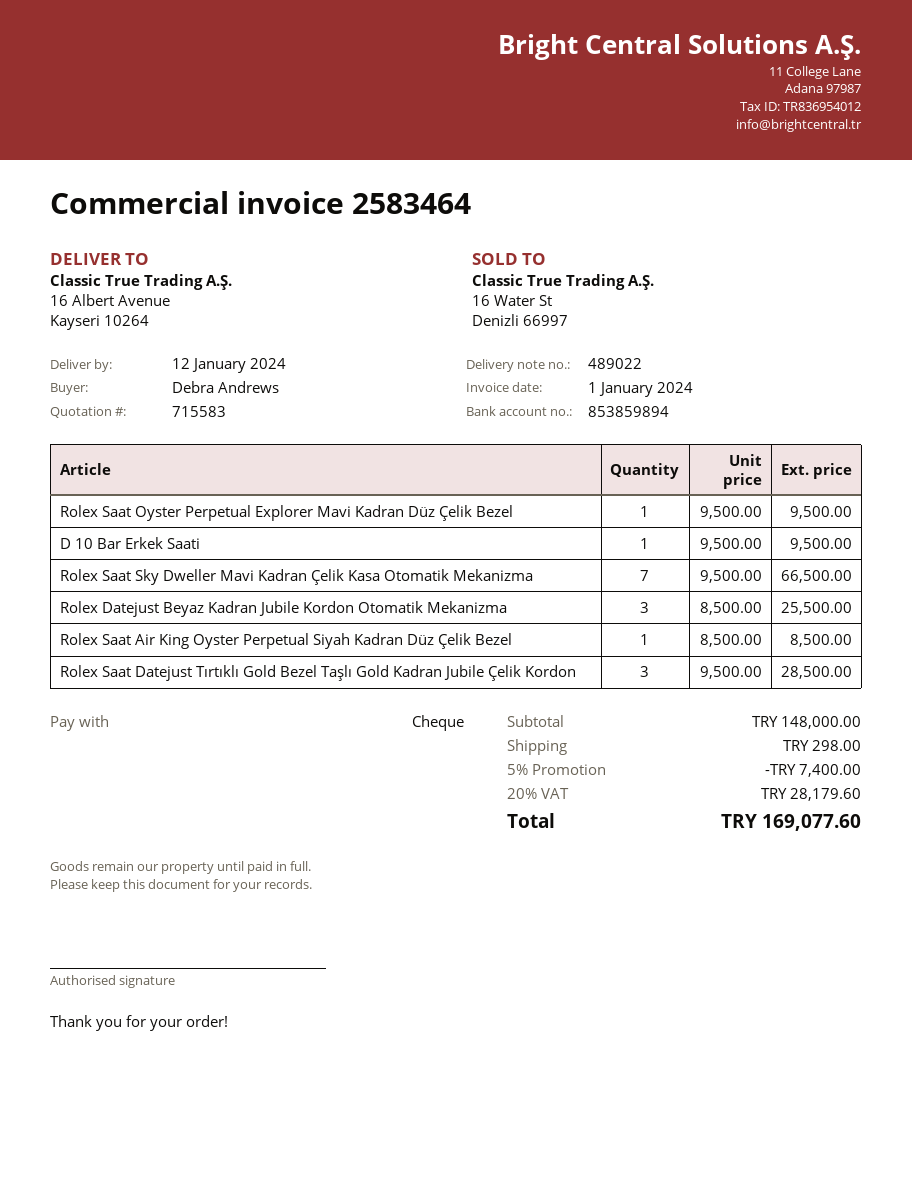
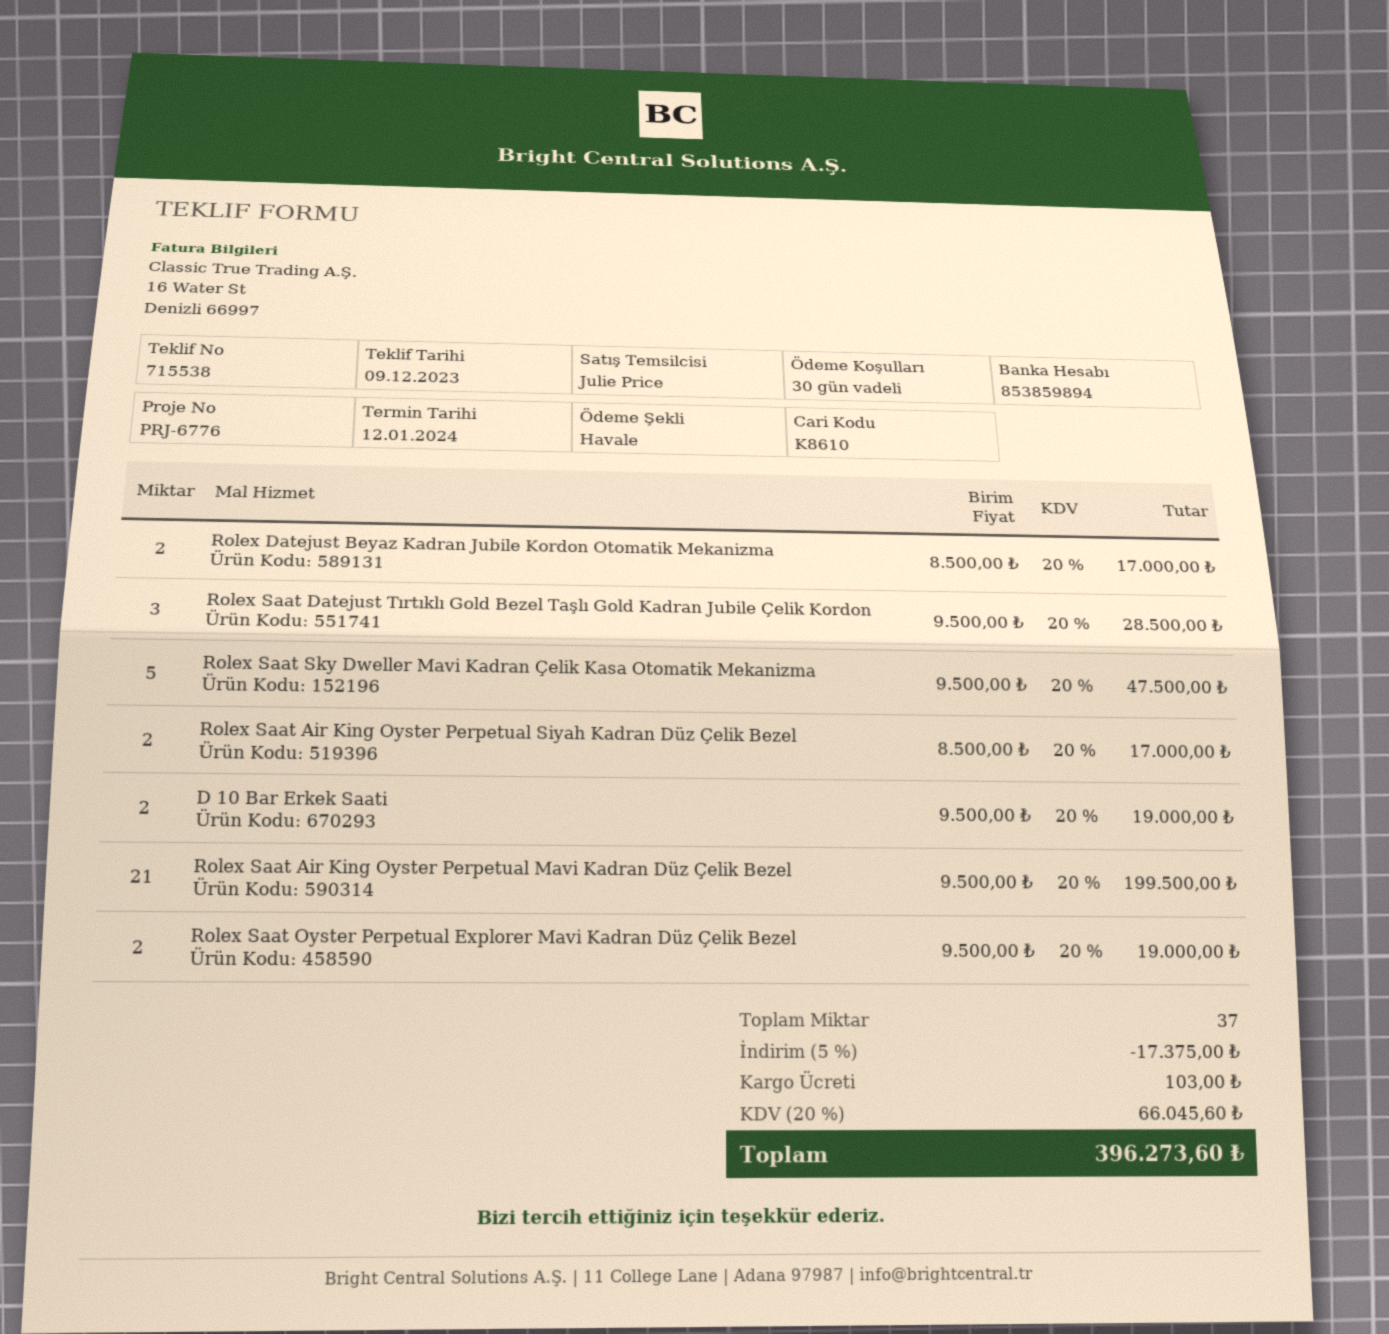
quote number: 715583 -> 715538
payment method: cheque -> bank transfer
Rolex Saat Oyster Perpetual Explorer Mavi Kadran Düz Çelik Bezel: 1 x 9500.00 = 9500.00 -> 2 x 9500.00 = 19000.00
D 10 Bar Erkek Saati: 1 x 9500.00 = 9500.00 -> 2 x 9500.00 = 19000.00
Rolex Saat Sky Dweller Mavi Kadran Çelik Kasa Otomatik Mekanizma: 7 x 9500.00 = 66500.00 -> 5 x 9500.00 = 47500.00
Rolex Datejust Beyaz Kadran Jubile Kordon Otomatik Mekanizma: 3 x 8500.00 = 25500.00 -> 2 x 8500.00 = 17000.00
Rolex Saat Air King Oyster Perpetual Siyah Kadran Düz Çelik Bezel: 1 x 8500.00 = 8500.00 -> 2 x 8500.00 = 17000.00
Rolex Saat Air King Oyster Perpetual Mavi Kadran Düz Çelik Bezel: none -> 21 x 9500.00 = 199500.00
discount: 5% = 7400.00 -> 5% = 17375.00
shipping: 298.00 -> 103.00
tax: 20% = 28179.60 -> 20% = 66045.60
total: 169077.60 -> 396273.60

